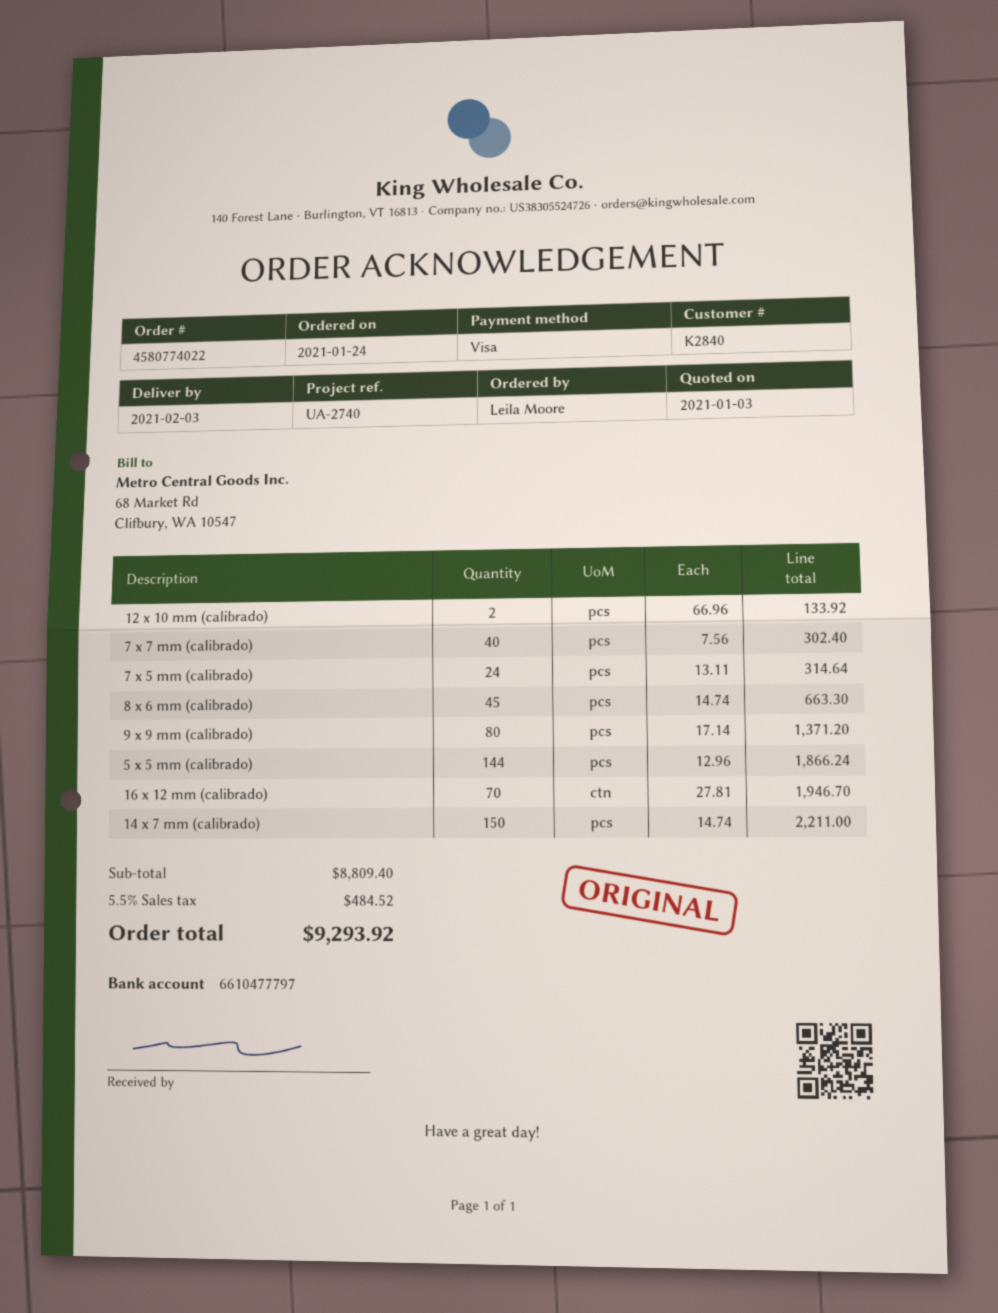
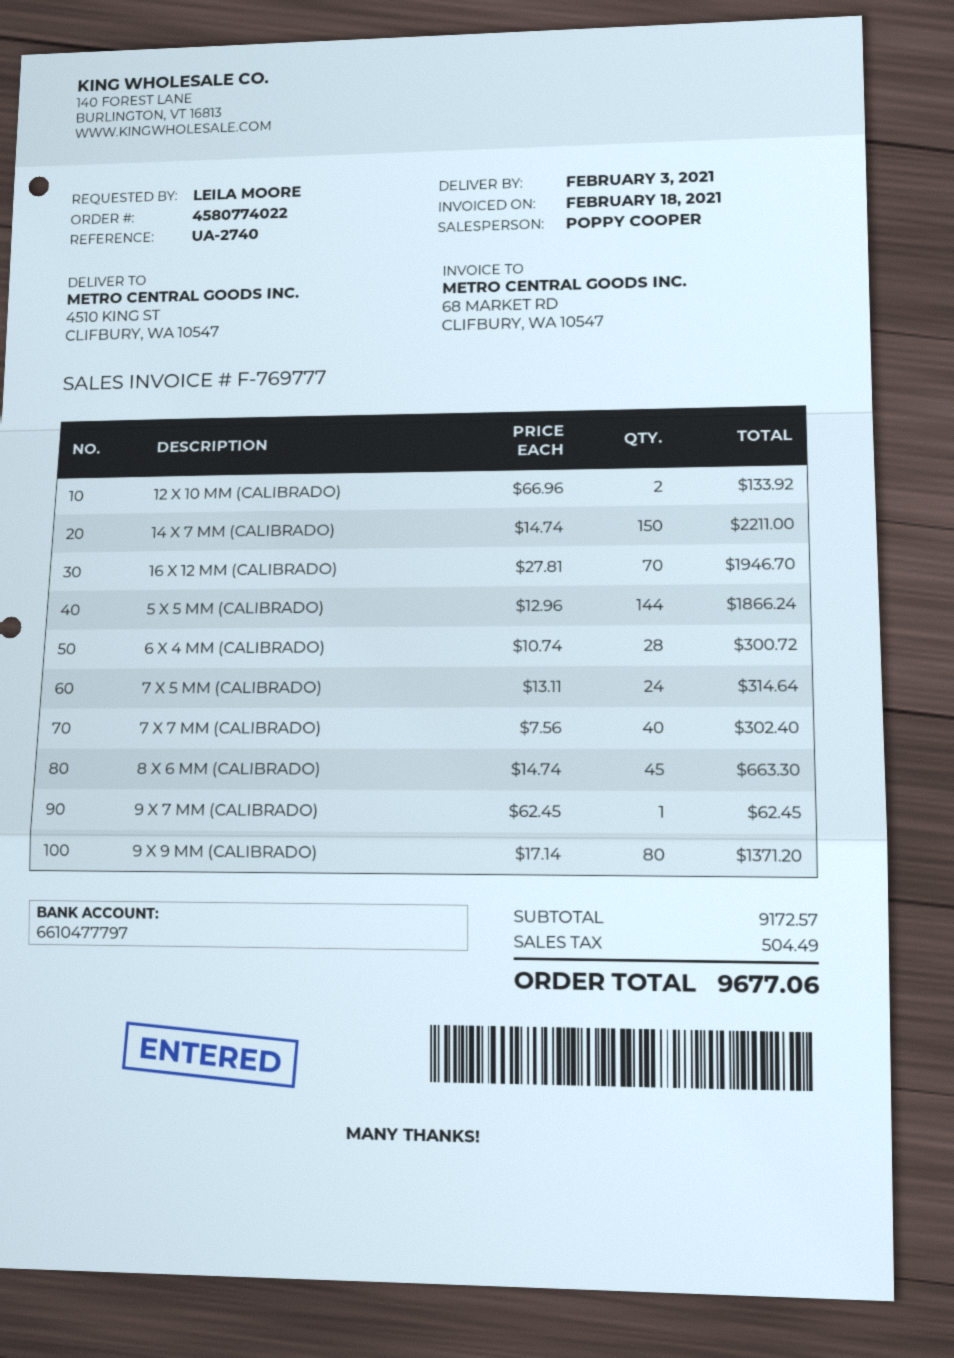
6 X 4 MM (CALIBRADO): none -> 28 x 10.74 = 300.72
9 X 7 MM (CALIBRADO): none -> 1 x 62.45 = 62.45
subtotal: 8809.40 -> 9172.57
tax: 484.52 -> 504.49
total: 9293.92 -> 9677.06

